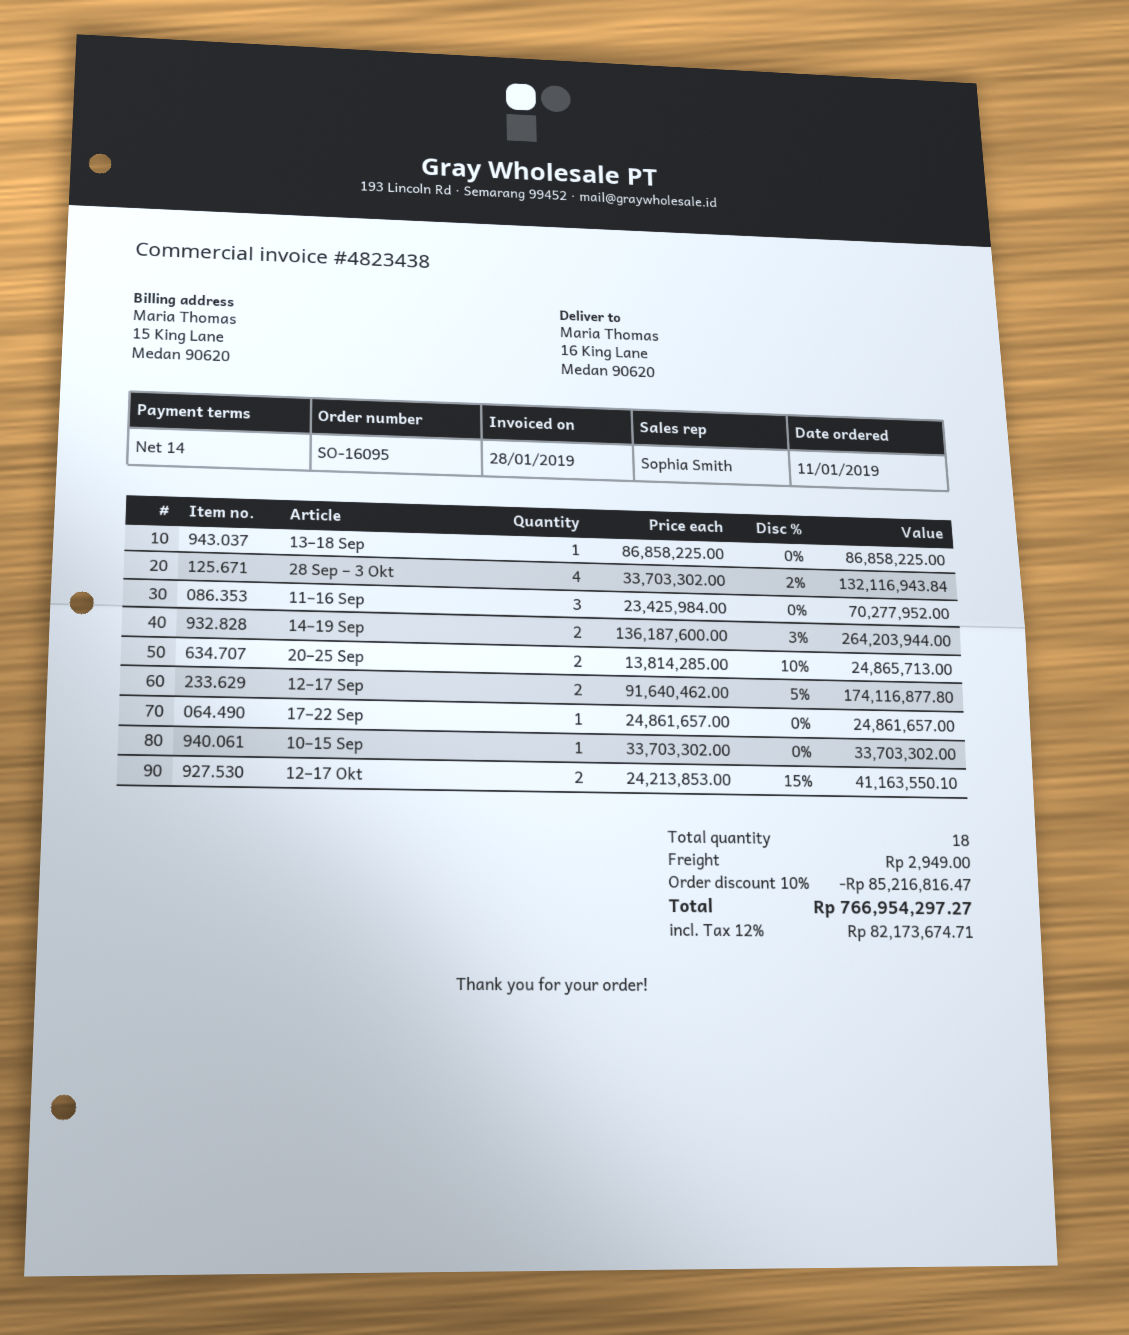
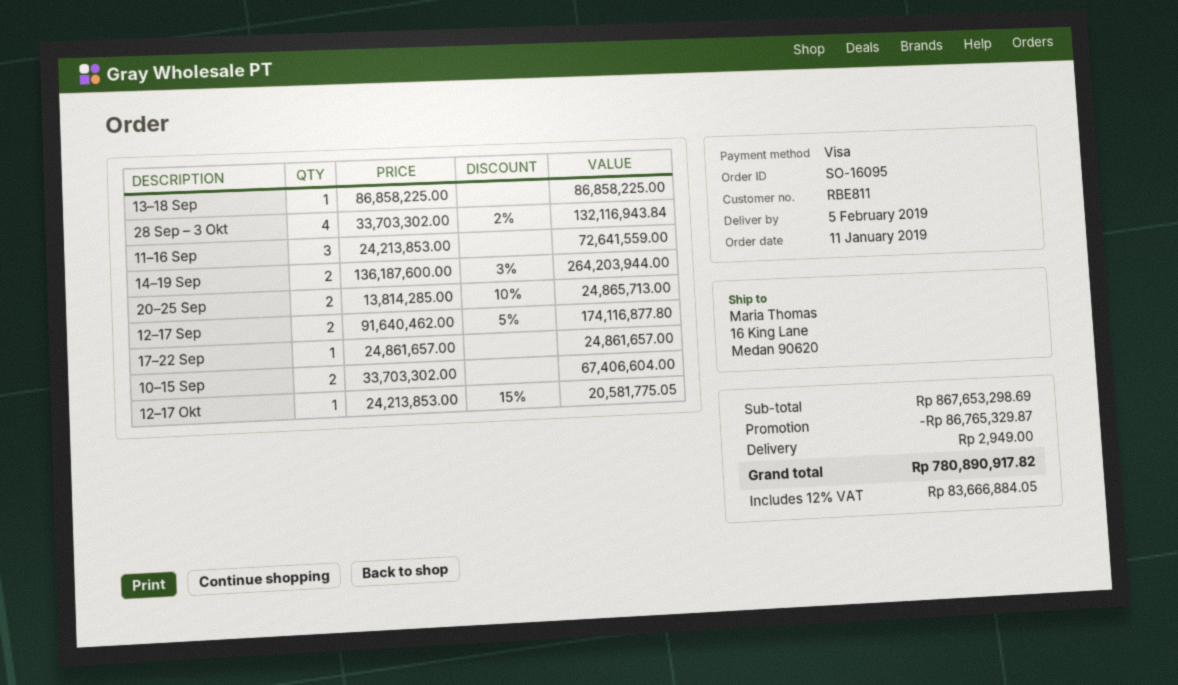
11–16 Sep: 3 x 23425984.00 = 70277952.00 -> 3 x 24213853.00 = 72641559.00
10–15 Sep: 1 x 33703302.00 = 33703302.00 -> 2 x 33703302.00 = 67406604.00
12–17 Okt: 2 x 24213853.00 - 15% = 41163550.10 -> 1 x 24213853.00 - 15% = 20581775.05
discount: 85216816.47 -> 86765329.87
tax: 12% = 82173674.71 -> 12% = 83666884.05
total: 766954297.27 -> 780890917.82

